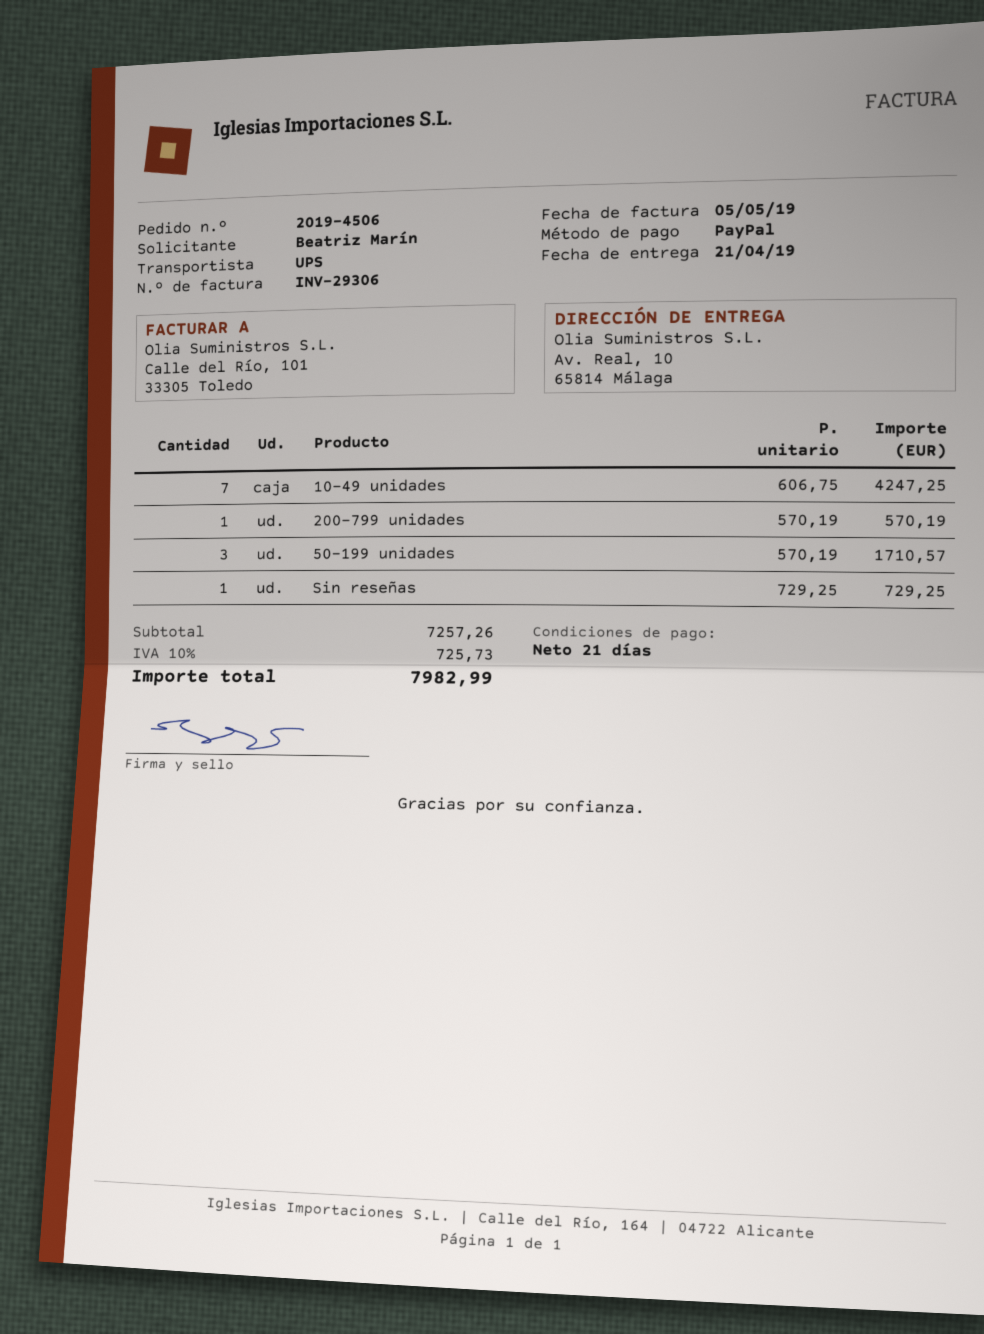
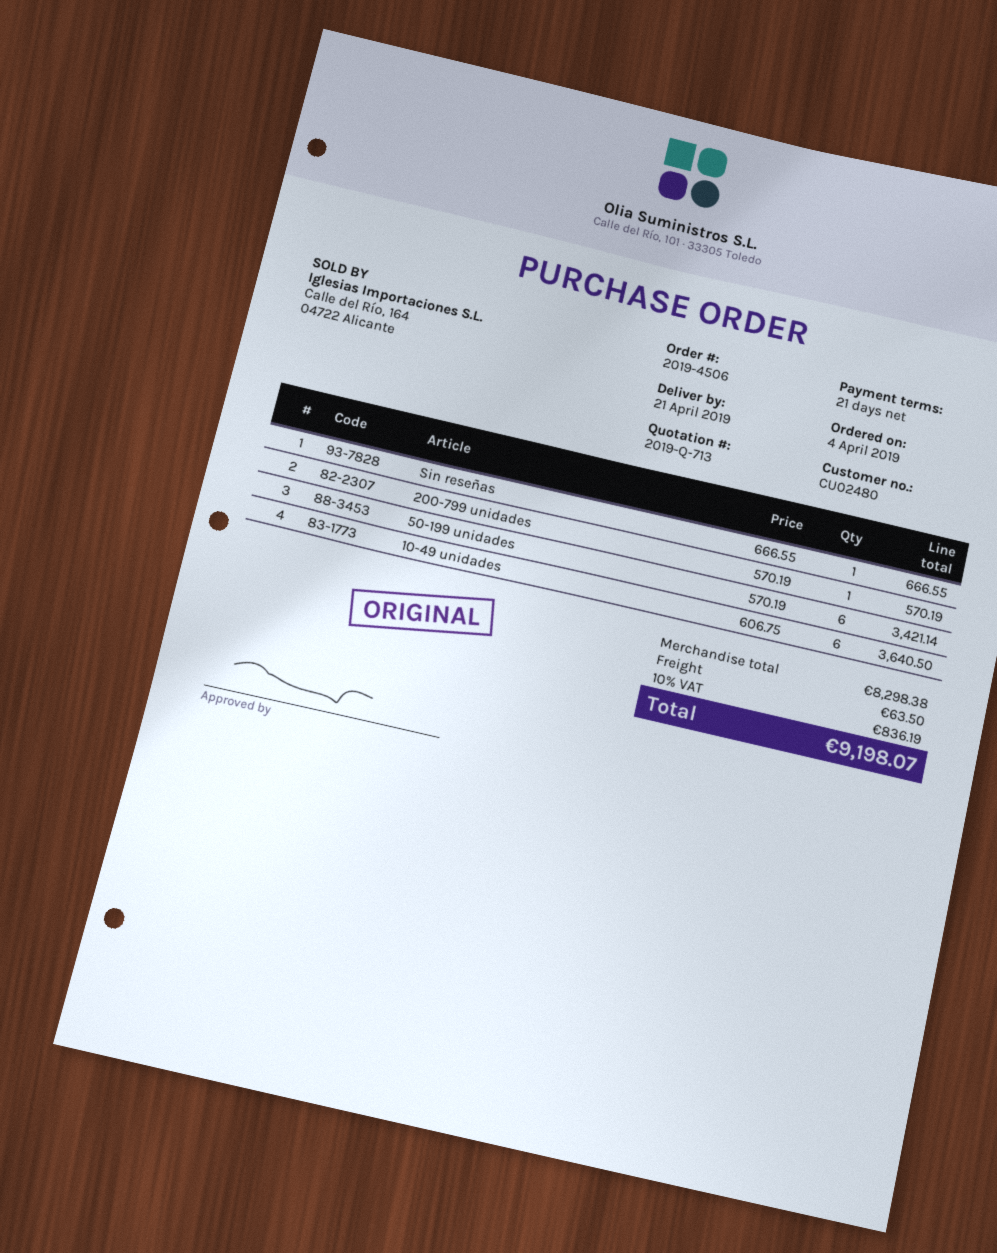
10-49 unidades: 7 x 606.75 = 4247.25 -> 6 x 606.75 = 3640.50
50-199 unidades: 3 x 570.19 = 1710.57 -> 6 x 570.19 = 3421.14
Sin reseñas: 1 x 729.25 = 729.25 -> 1 x 666.55 = 666.55
subtotal: 7257.26 -> 8298.38
shipping: none -> 63.50
tax: 10% = 725.73 -> 10% = 836.19
total: 7982.99 -> 9198.07

